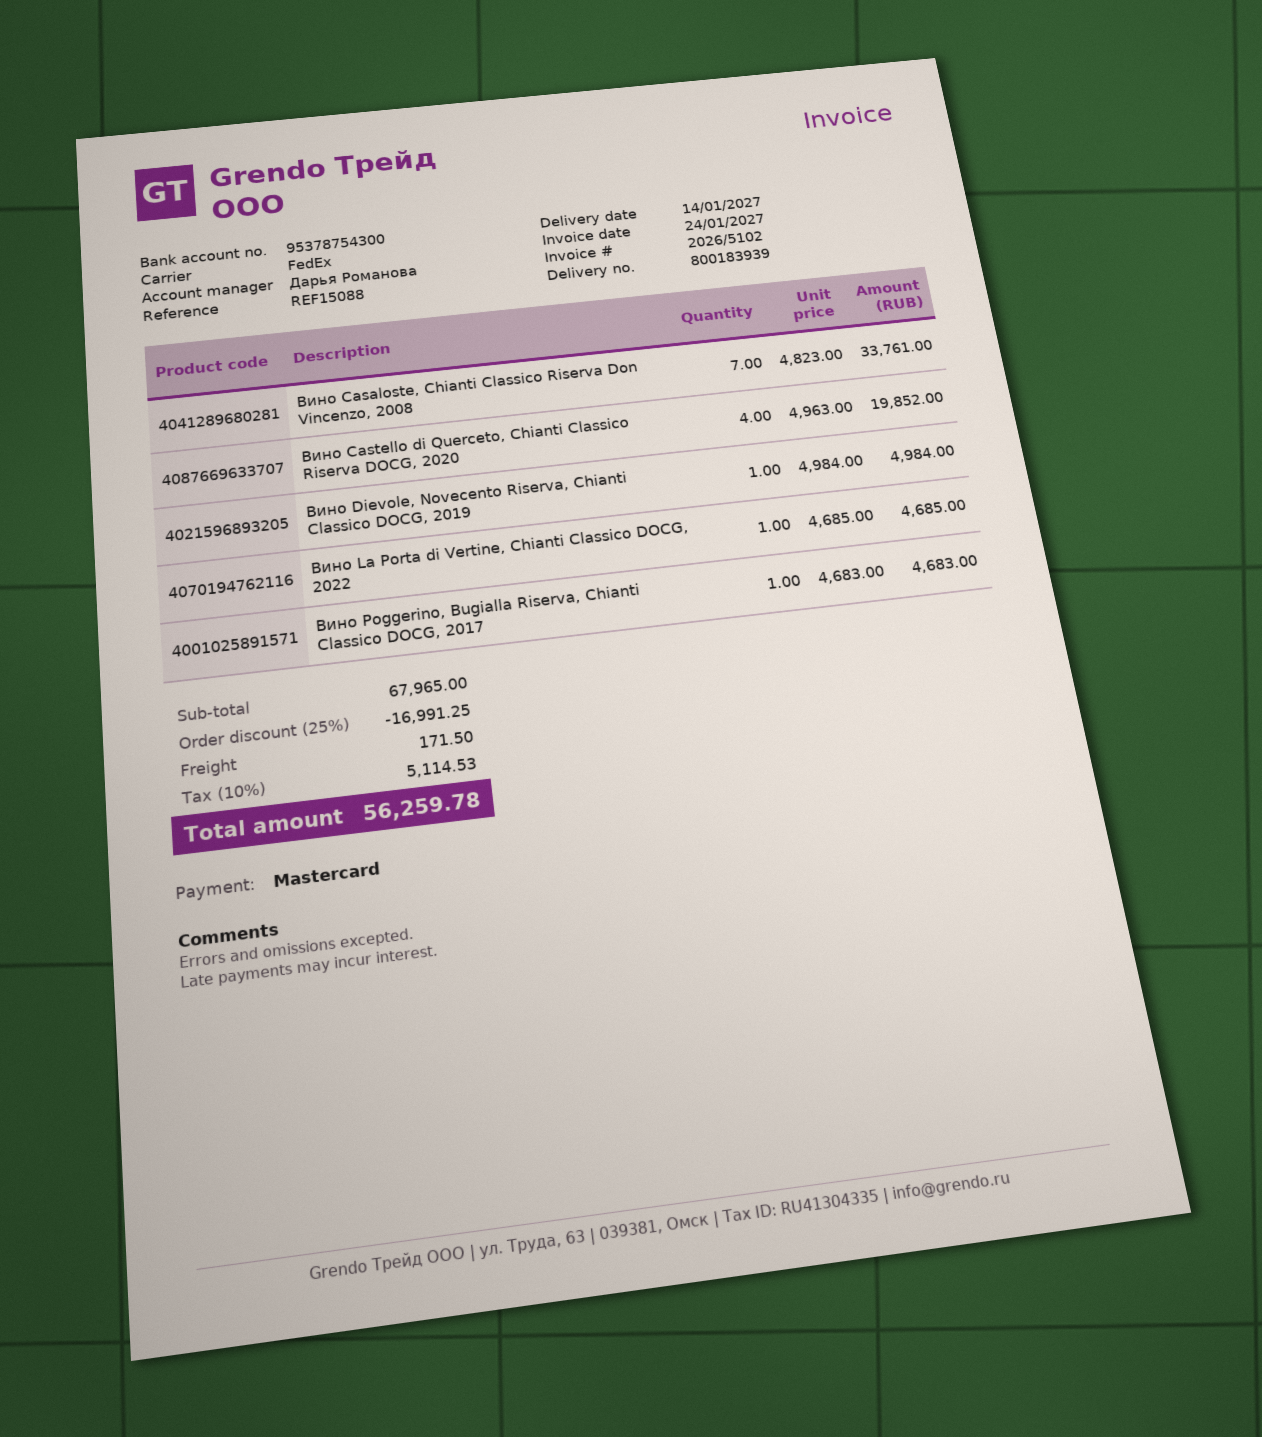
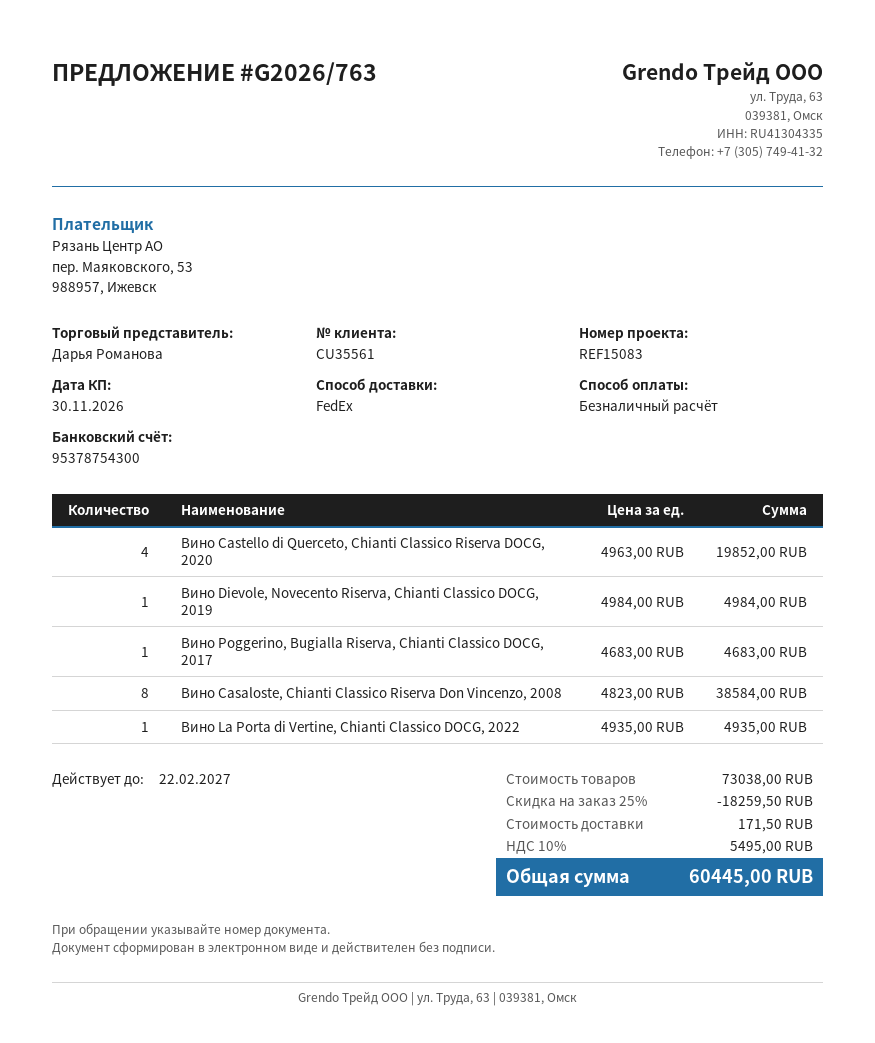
reference: REF15088 -> REF15083
payment method: Mastercard -> bank transfer
Вино Casaloste, Chianti Classico Riserva Don Vincenzo, 2008: 7 x 4823.00 = 33761.00 -> 8 x 4823.00 = 38584.00
Вино La Porta di Vertine, Chianti Classico DOCG, 2022: 1 x 4685.00 = 4685.00 -> 1 x 4935.00 = 4935.00
subtotal: 67965.00 -> 73038.00
discount: 25% = 16991.25 -> 25% = 18259.50
tax: 10% = 5114.53 -> 10% = 5495.00
total: 56259.78 -> 60445.00

